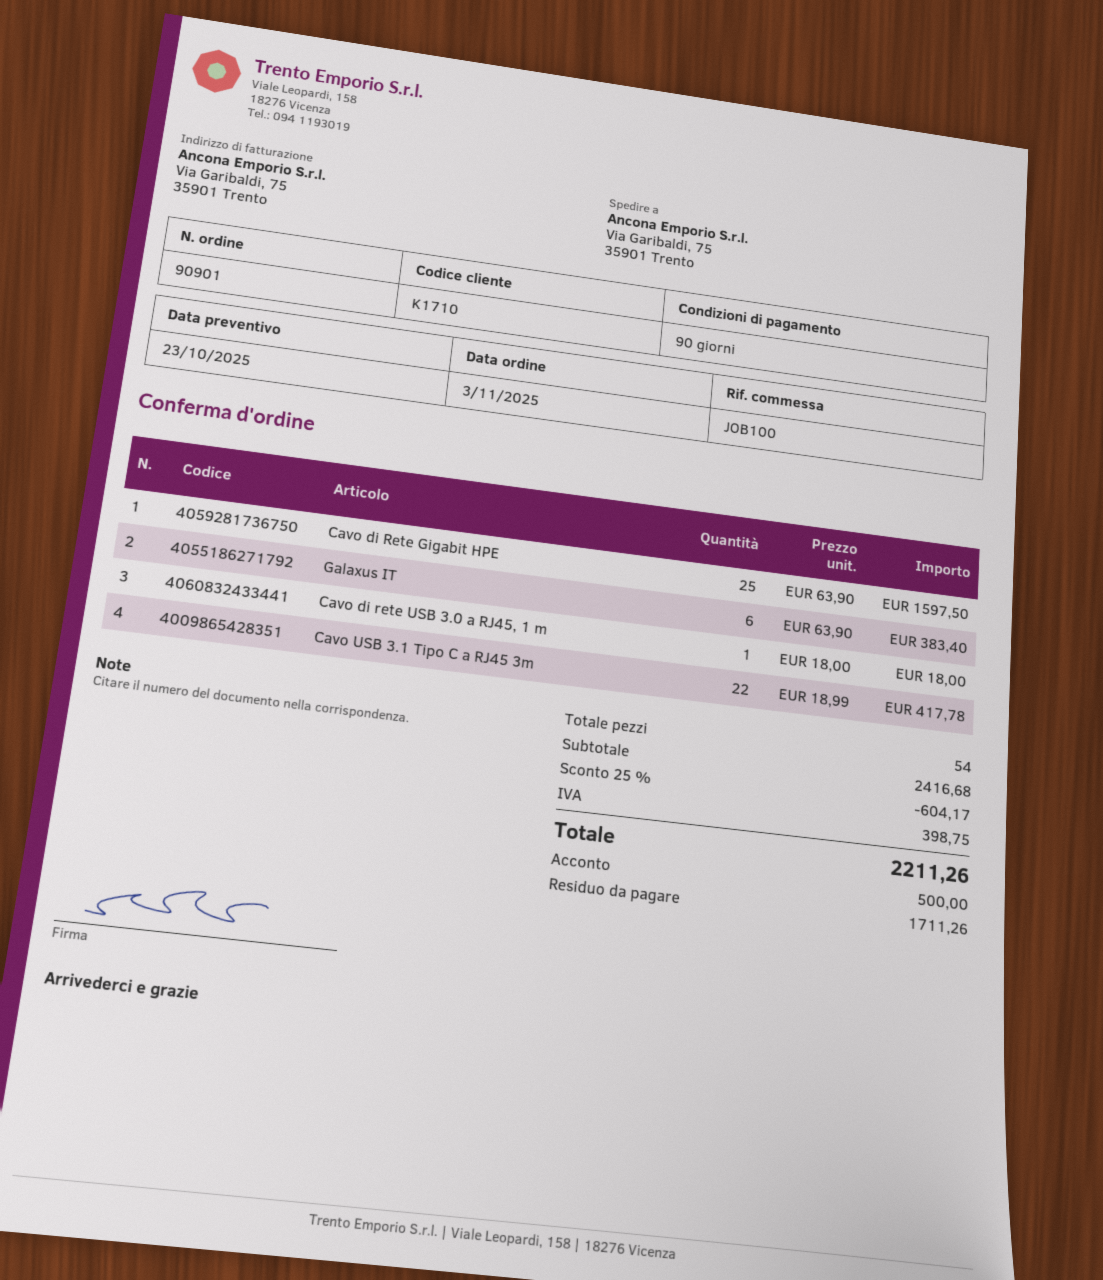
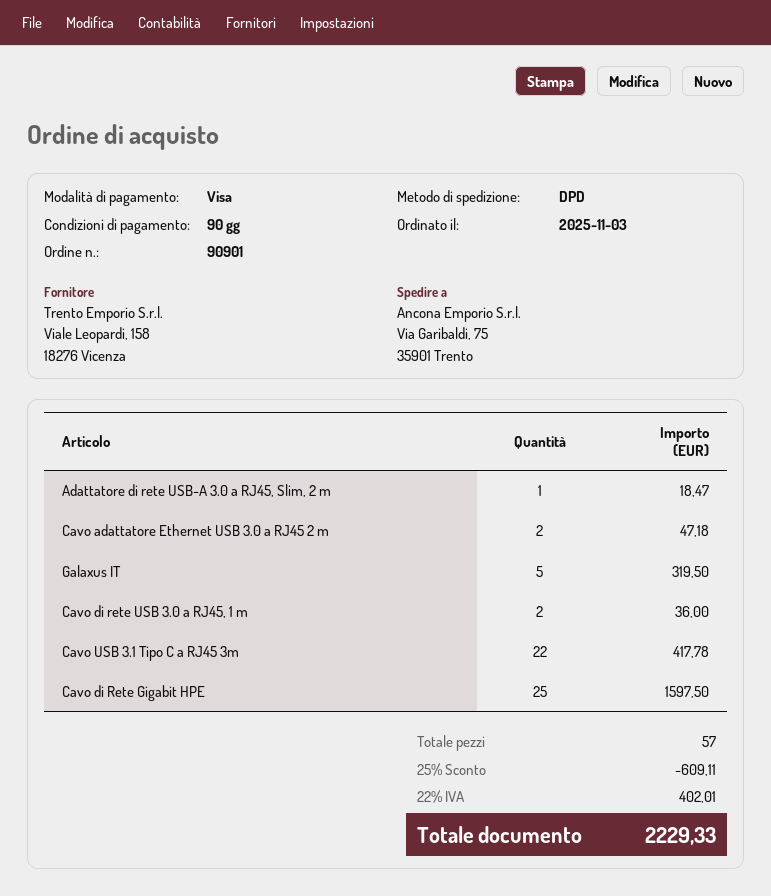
Galaxus IT: 6 for 383.40 -> 5 for 319.50
Cavo di rete USB 3.0 a RJ45, 1 m: 1 for 18.00 -> 2 for 36.00
Adattatore di rete USB-A 3.0 a RJ45, Slim, 2 m: none -> 1 for 18.47
Cavo adattatore Ethernet USB 3.0 a RJ45 2 m: none -> 2 for 47.18
total quantity: 54 -> 57
discount: 25% = 604.17 -> 25% = 609.11
tax: 398.75 -> 402.01
total: 2211.26 -> 2229.33

